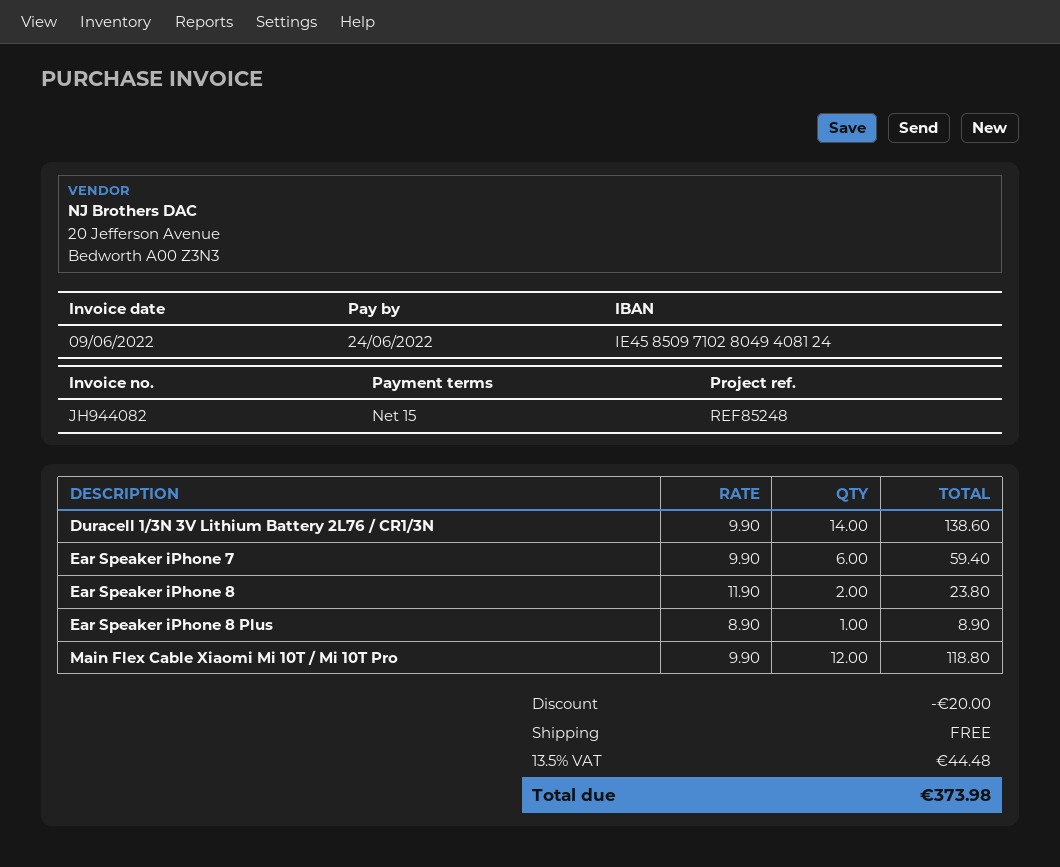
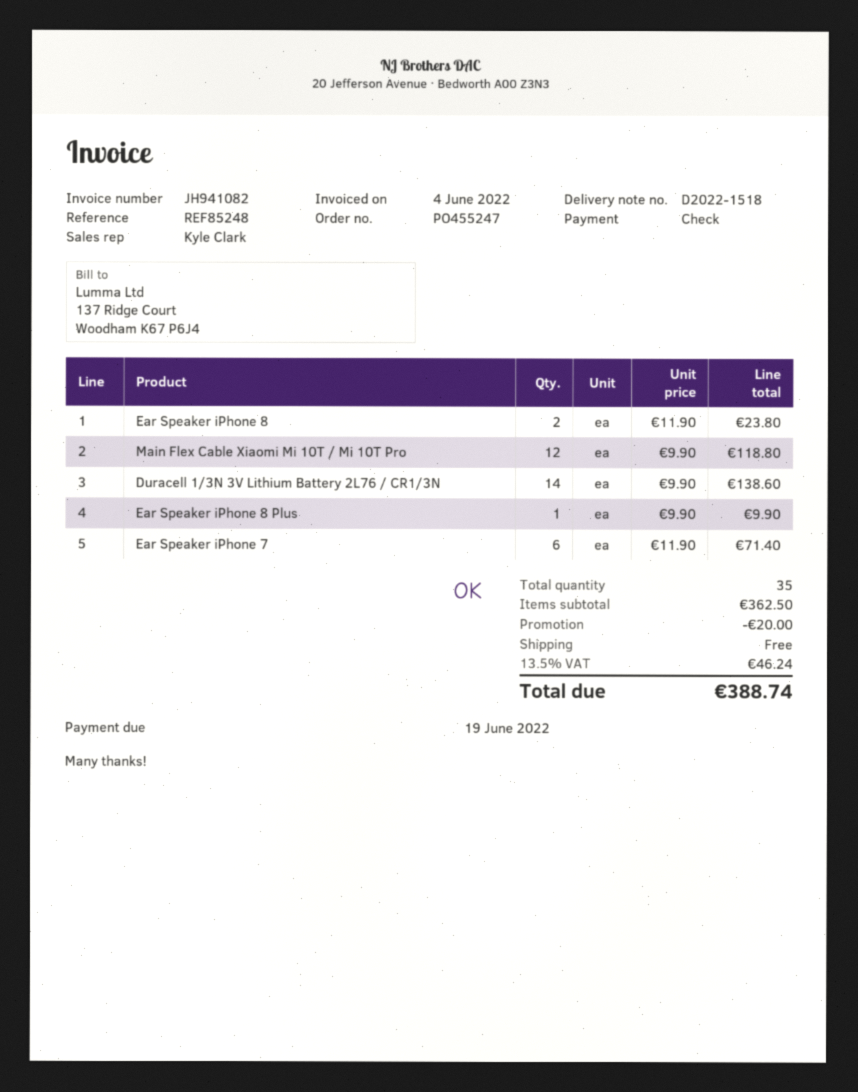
invoice number: JH944082 -> JH941082
invoice date: 2022-06-09 -> 2022-06-04
due date: 2022-06-24 -> 2022-06-19
Ear Speaker iPhone 7: 6 x 9.90 = 59.40 -> 6 x 11.90 = 71.40
Ear Speaker iPhone 8 Plus: 1 x 8.90 = 8.90 -> 1 x 9.90 = 9.90
tax: 13.5% = 44.48 -> 13.5% = 46.24
total: 373.98 -> 388.74

